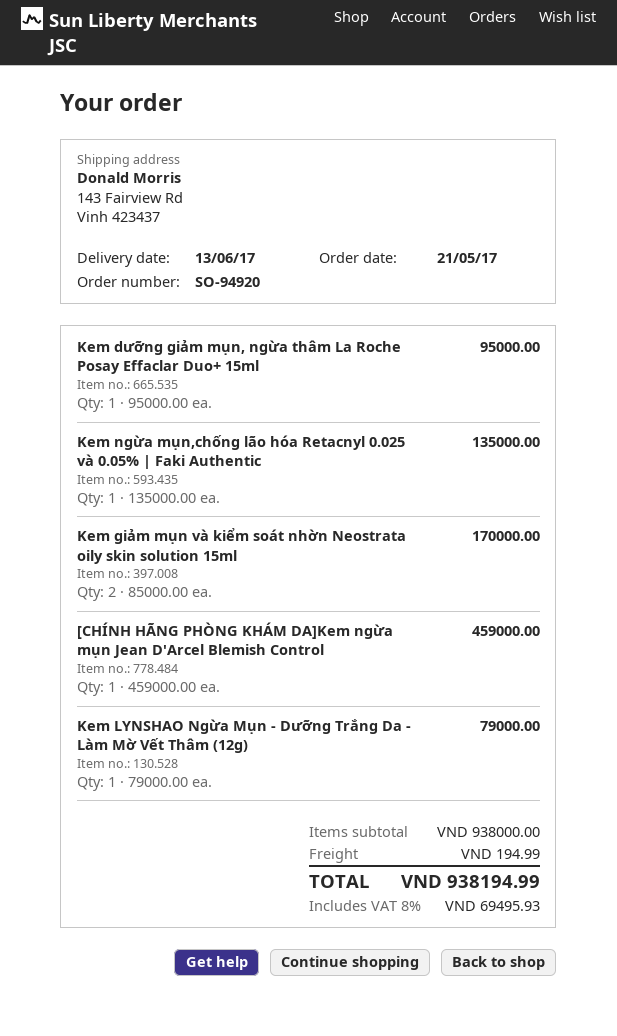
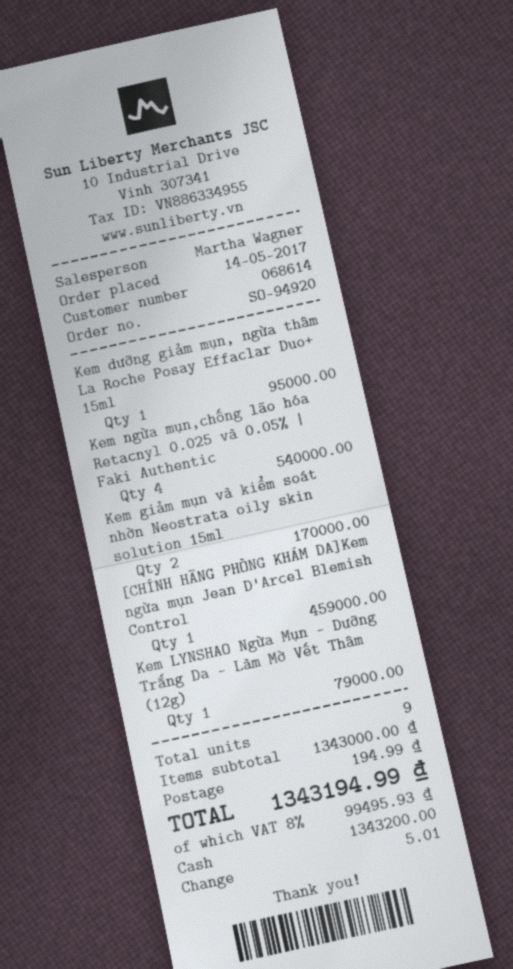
order date: 2017-05-21 -> 2017-05-14
Kem ngừa mụn,chống lão hóa Retacnyl 0.025 và 0.05% | Faki Authentic: 1 for 135000.00 -> 4 for 540000.00
subtotal: 938000.00 -> 1343000.00
tax: 8% = 69495.93 -> 8% = 99495.93
total: 938194.99 -> 1343194.99

